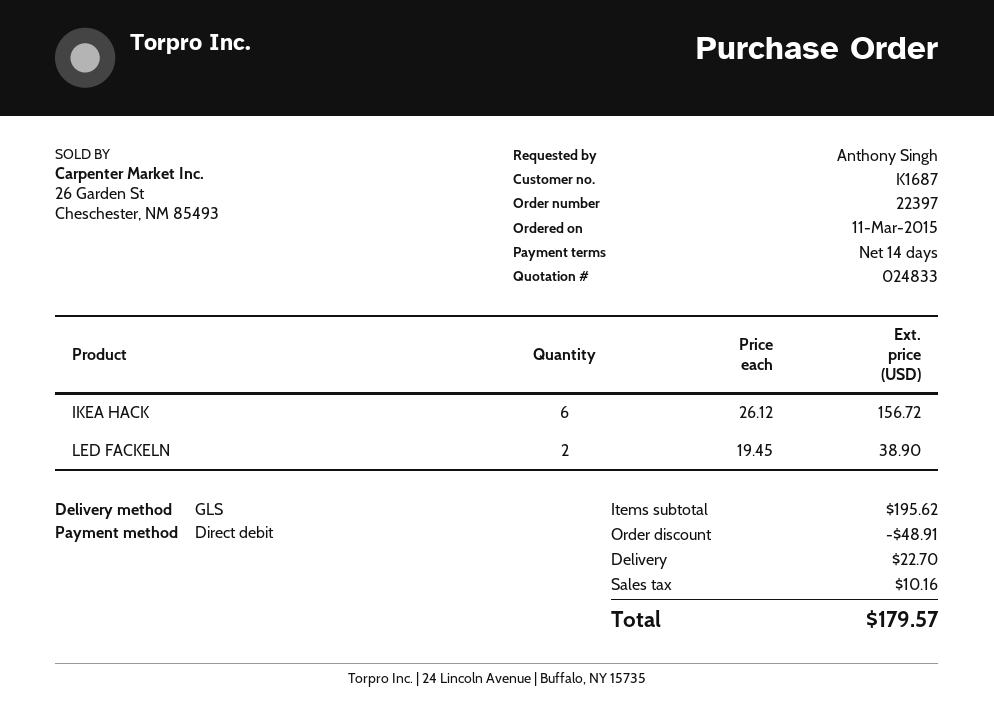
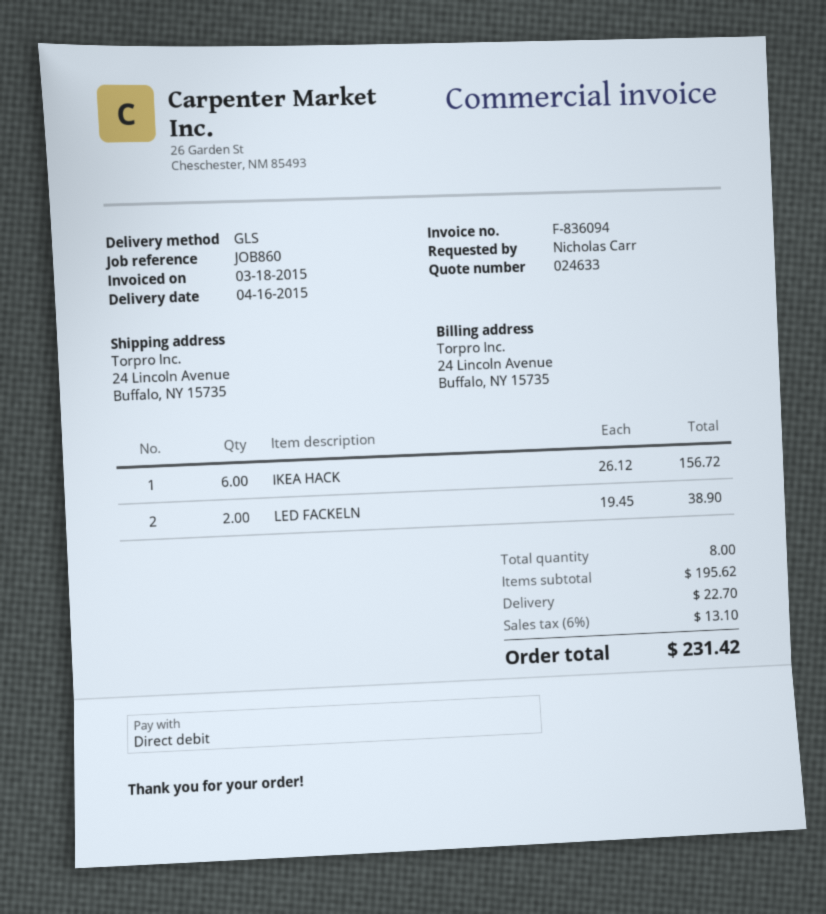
quote number: 024833 -> 024633
ordered by: Anthony Singh -> Nicholas Carr
discount: 48.91 -> none
tax: 10.16 -> 13.10
total: 179.57 -> 231.42

